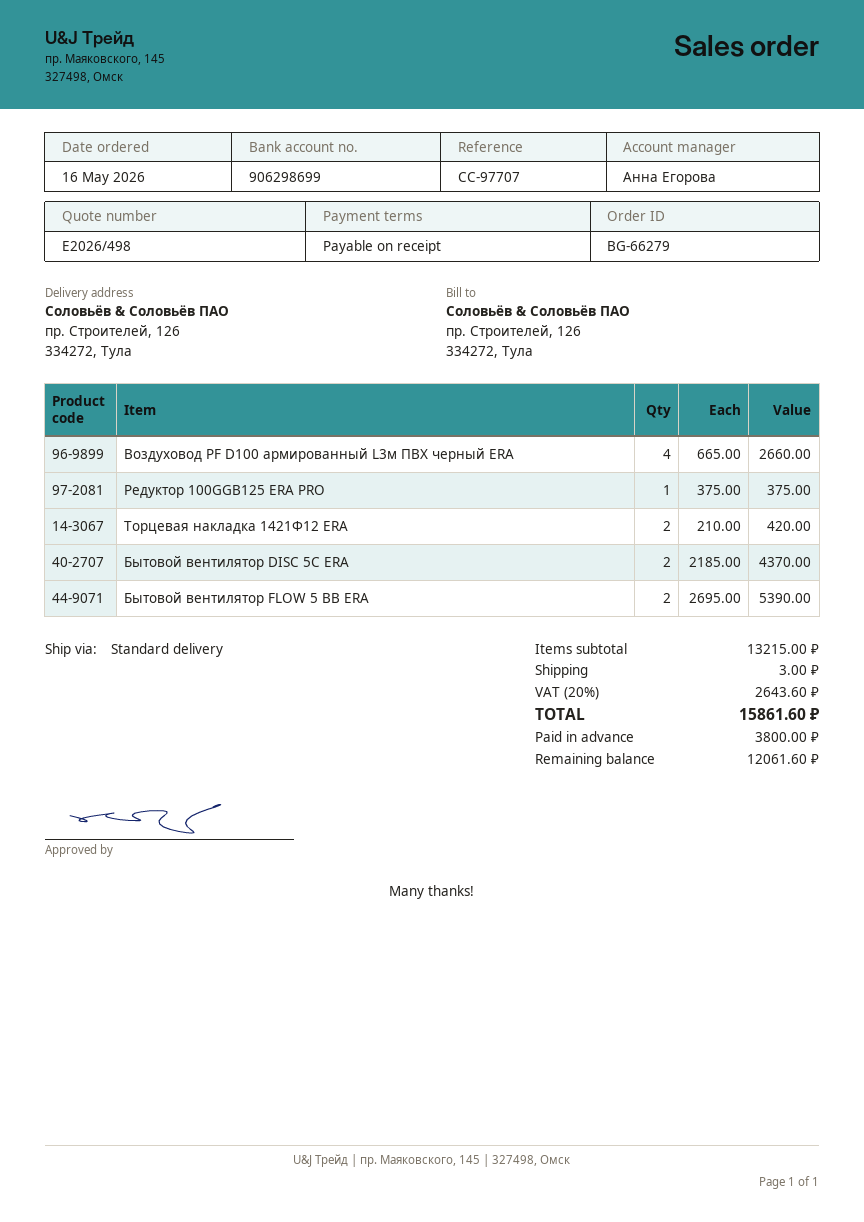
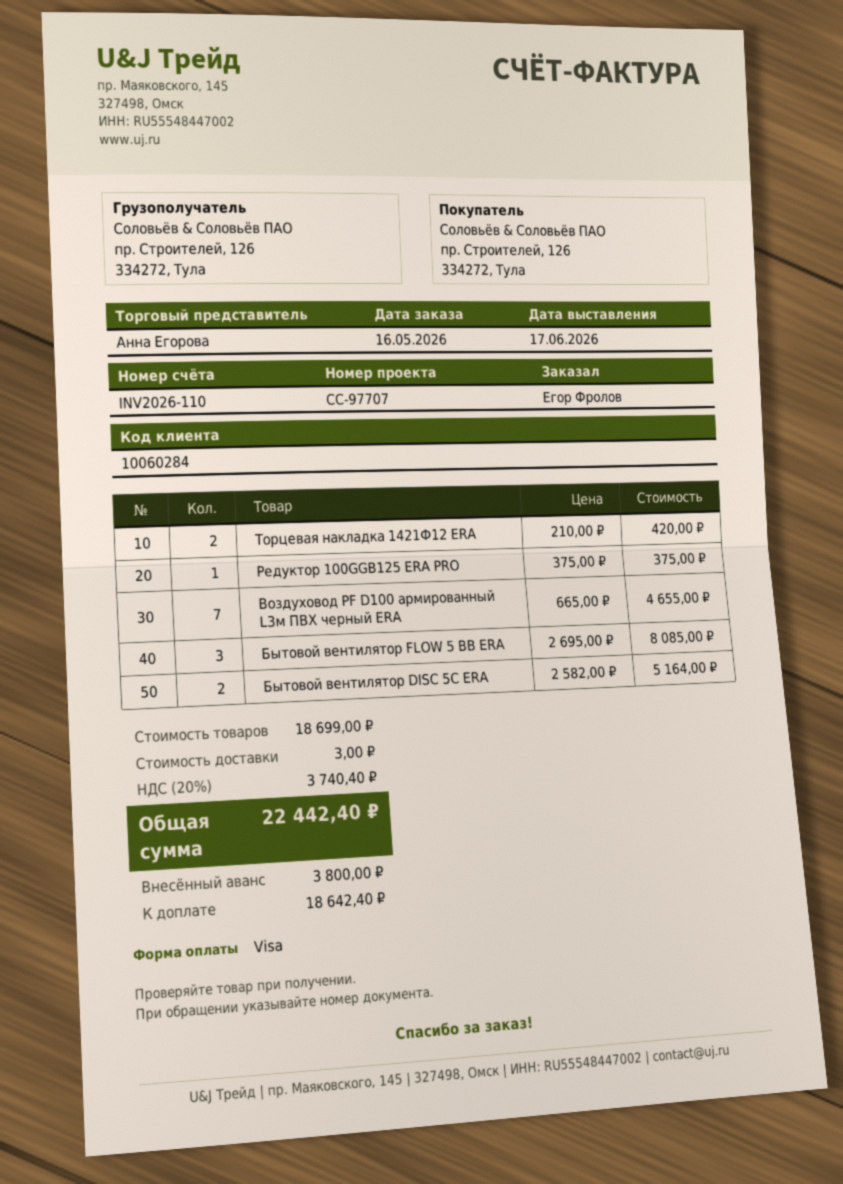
Воздуховод PF D100 армированный L3м ПВХ черный ERA: 4 x 665.00 = 2660.00 -> 7 x 665.00 = 4655.00
Бытовой вентилятор DISC 5C ERA: 2 x 2185.00 = 4370.00 -> 2 x 2582.00 = 5164.00
Бытовой вентилятор FLOW 5 BB ERA: 2 x 2695.00 = 5390.00 -> 3 x 2695.00 = 8085.00
subtotal: 13215.00 -> 18699.00
tax: 20% = 2643.60 -> 20% = 3740.40
total: 15861.60 -> 22442.40
balance: 12061.60 -> 18642.40

